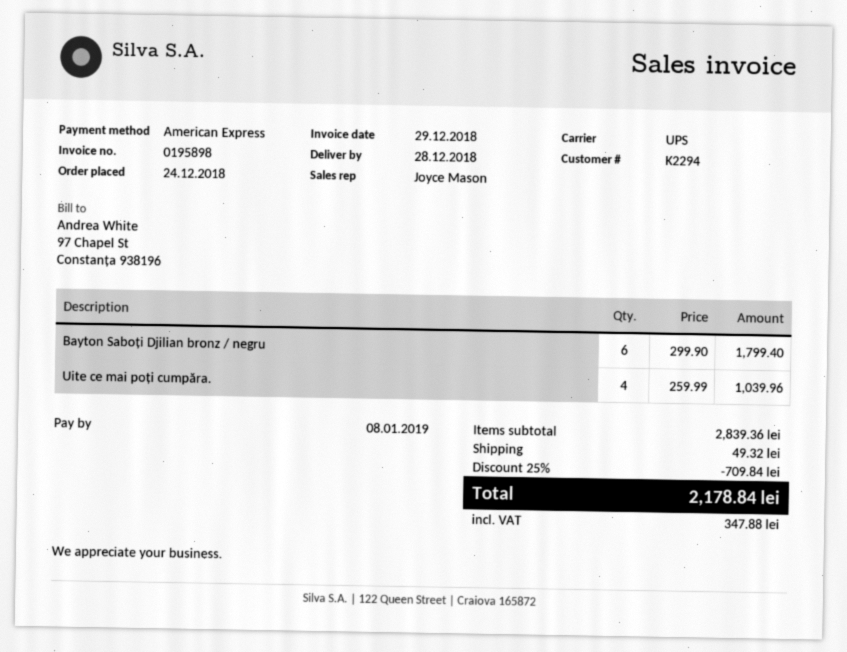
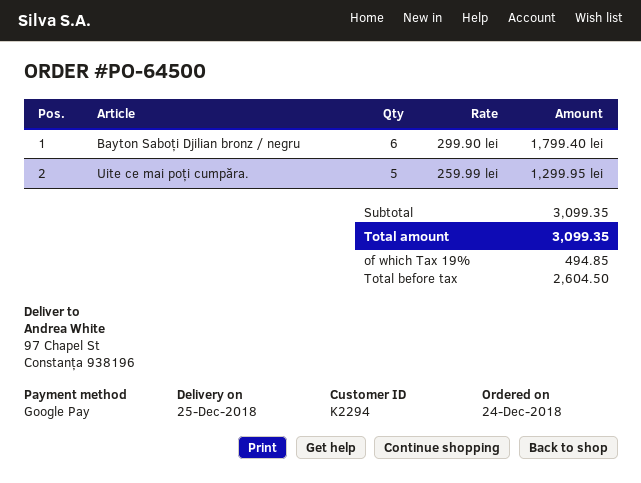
delivery date: 2018-12-28 -> 2018-12-25
payment method: American Express -> Google Pay
Uite ce mai poți cumpăra.: 4 x 259.99 = 1039.96 -> 5 x 259.99 = 1299.95
subtotal: 2839.36 -> 3099.35
discount: 25% = 709.84 -> none
shipping: 49.32 -> none
tax: 347.88 -> 494.85
total: 2178.84 -> 3099.35

